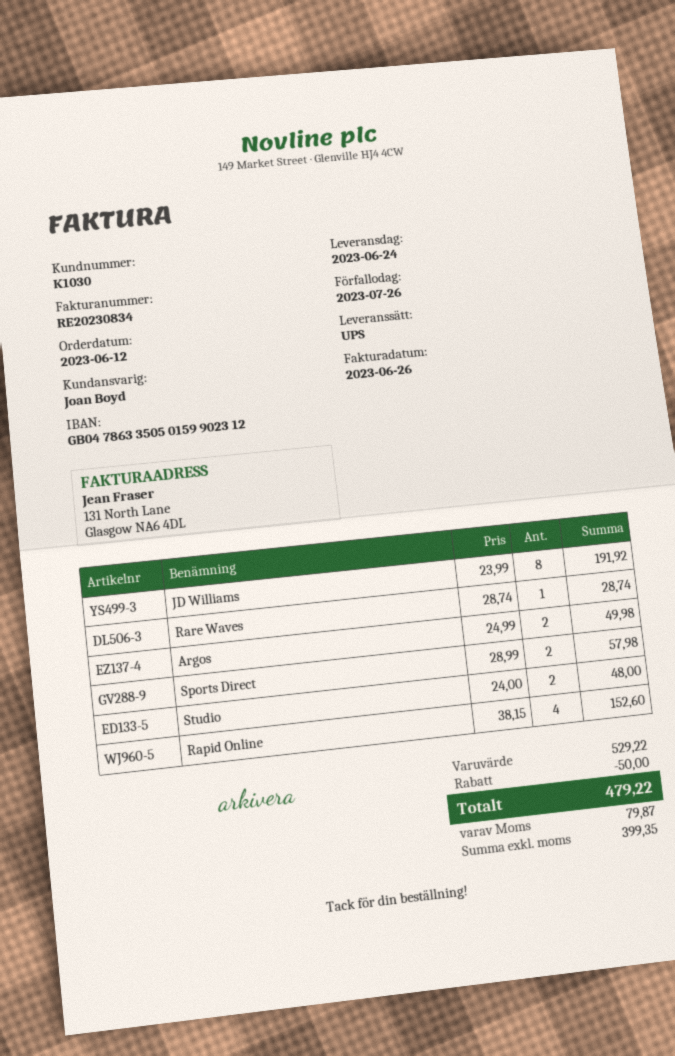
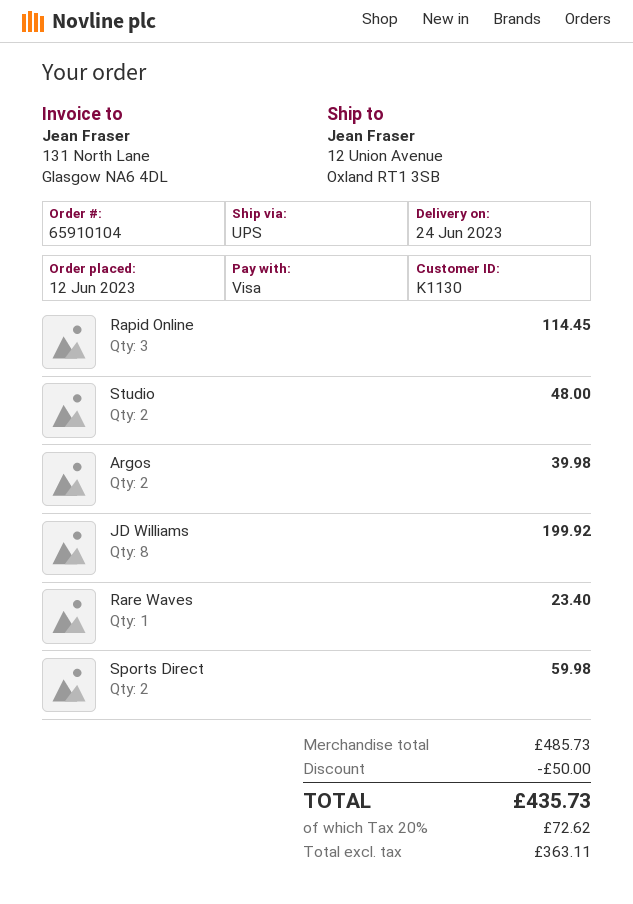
customer number: K1030 -> K1130
JD Williams: 8 for 191.92 -> 8 for 199.92
Rare Waves: 1 for 28.74 -> 1 for 23.40
Argos: 2 for 49.98 -> 2 for 39.98
Sports Direct: 2 for 57.98 -> 2 for 59.98
Rapid Online: 4 for 152.60 -> 3 for 114.45
subtotal: 529.22 -> 485.73
net: 399.35 -> 363.11
tax: 79.87 -> 72.62
total: 479.22 -> 435.73

